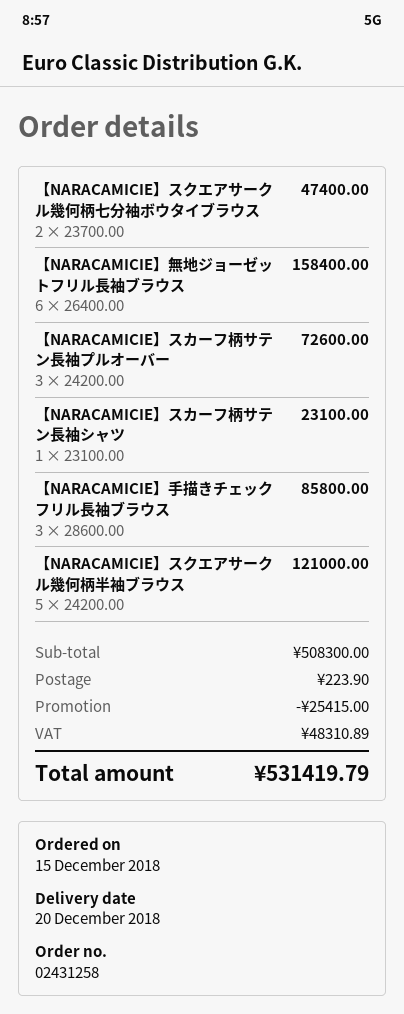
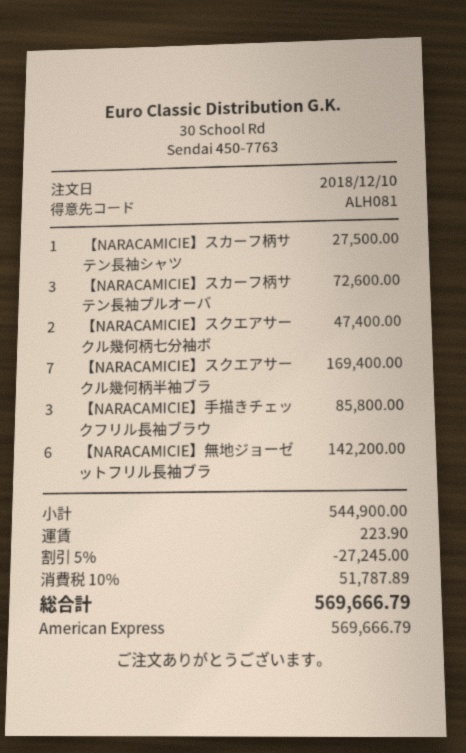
order date: 2018-12-15 -> 2018-12-10
【NARACAMICIE】無地ジョーゼットフリル長袖ブラウス: 6 for 158400.00 -> 6 for 142200.00
【NARACAMICIE】スカーフ柄サテン長袖シャツ: 1 for 23100.00 -> 1 for 27500.00
【NARACAMICIE】スクエアサークル幾何柄半袖ブラウス: 5 for 121000.00 -> 7 for 169400.00
subtotal: 508300.00 -> 544900.00
discount: 25415.00 -> 27245.00
tax: 48310.89 -> 51787.89
total: 531419.79 -> 569666.79

